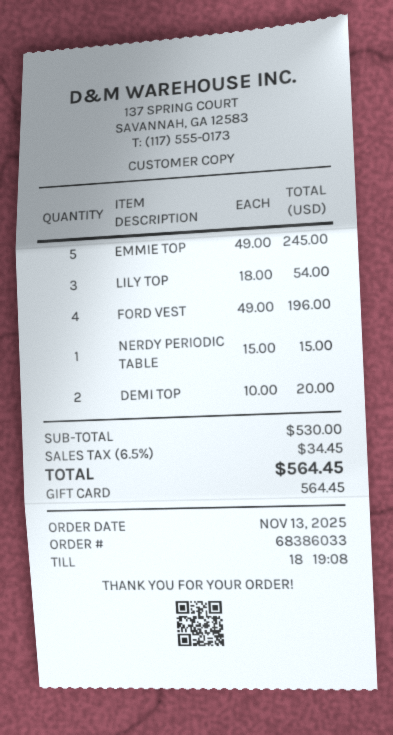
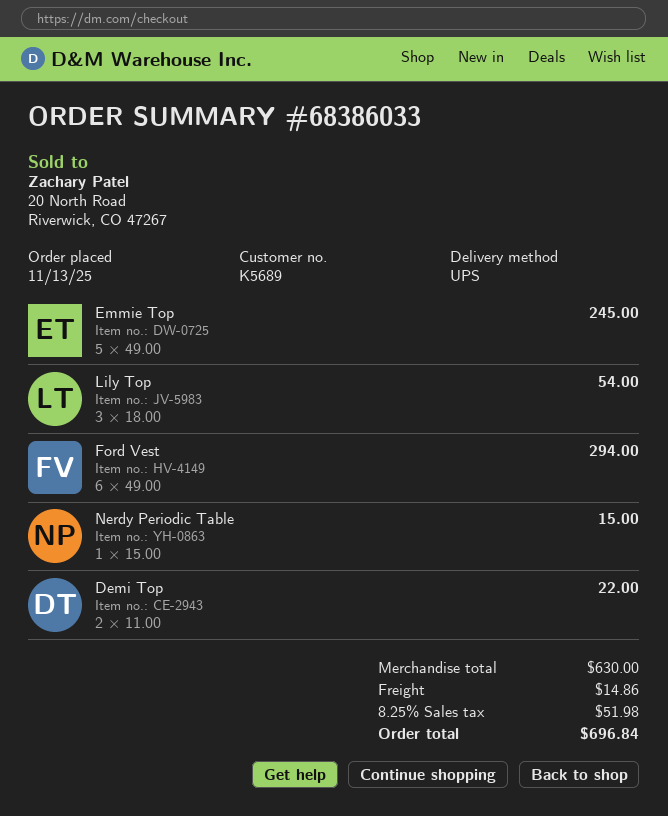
FORD VEST: 4 x 49.00 = 196.00 -> 6 x 49.00 = 294.00
DEMI TOP: 2 x 10.00 = 20.00 -> 2 x 11.00 = 22.00
subtotal: 530.00 -> 630.00
shipping: none -> 14.86
tax: 6.5% = 34.45 -> 8.25% = 51.98
total: 564.45 -> 696.84

